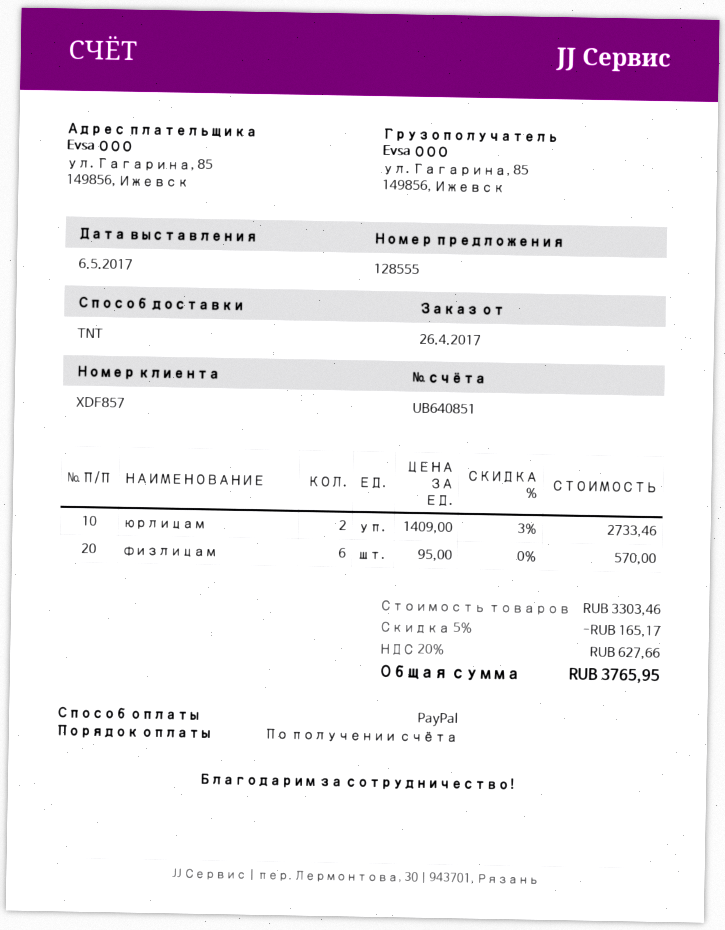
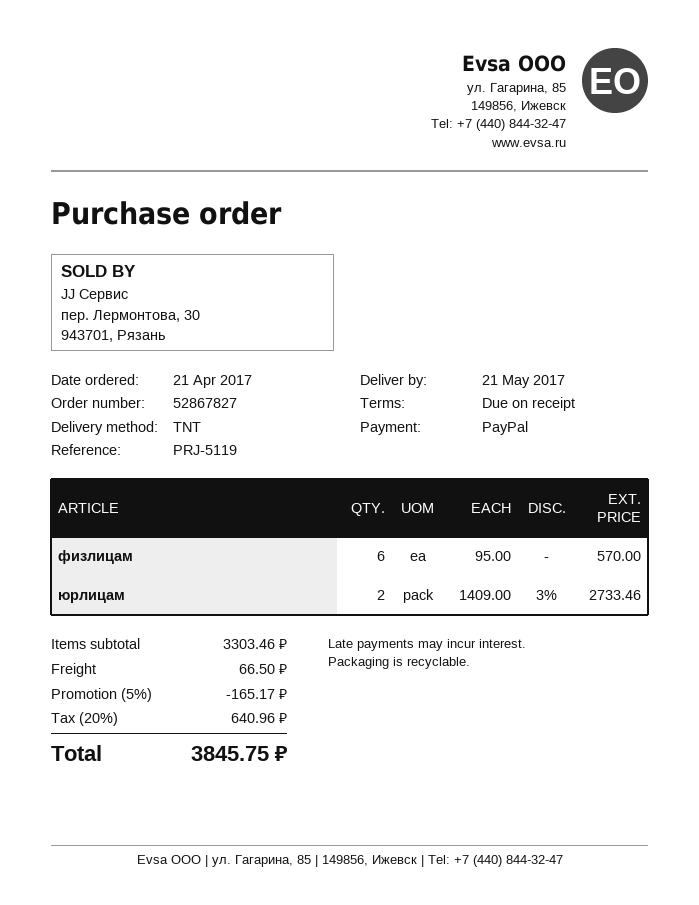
order date: 2017-04-26 -> 2017-04-21
shipping: none -> 66.50
tax: 20% = 627.66 -> 20% = 640.96
total: 3765.95 -> 3845.75

